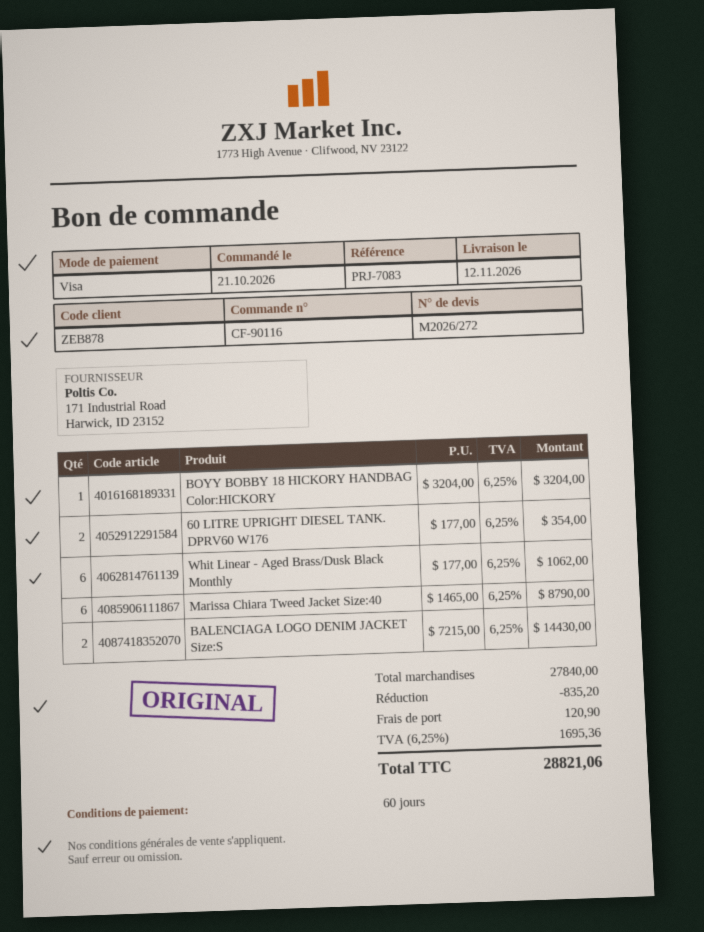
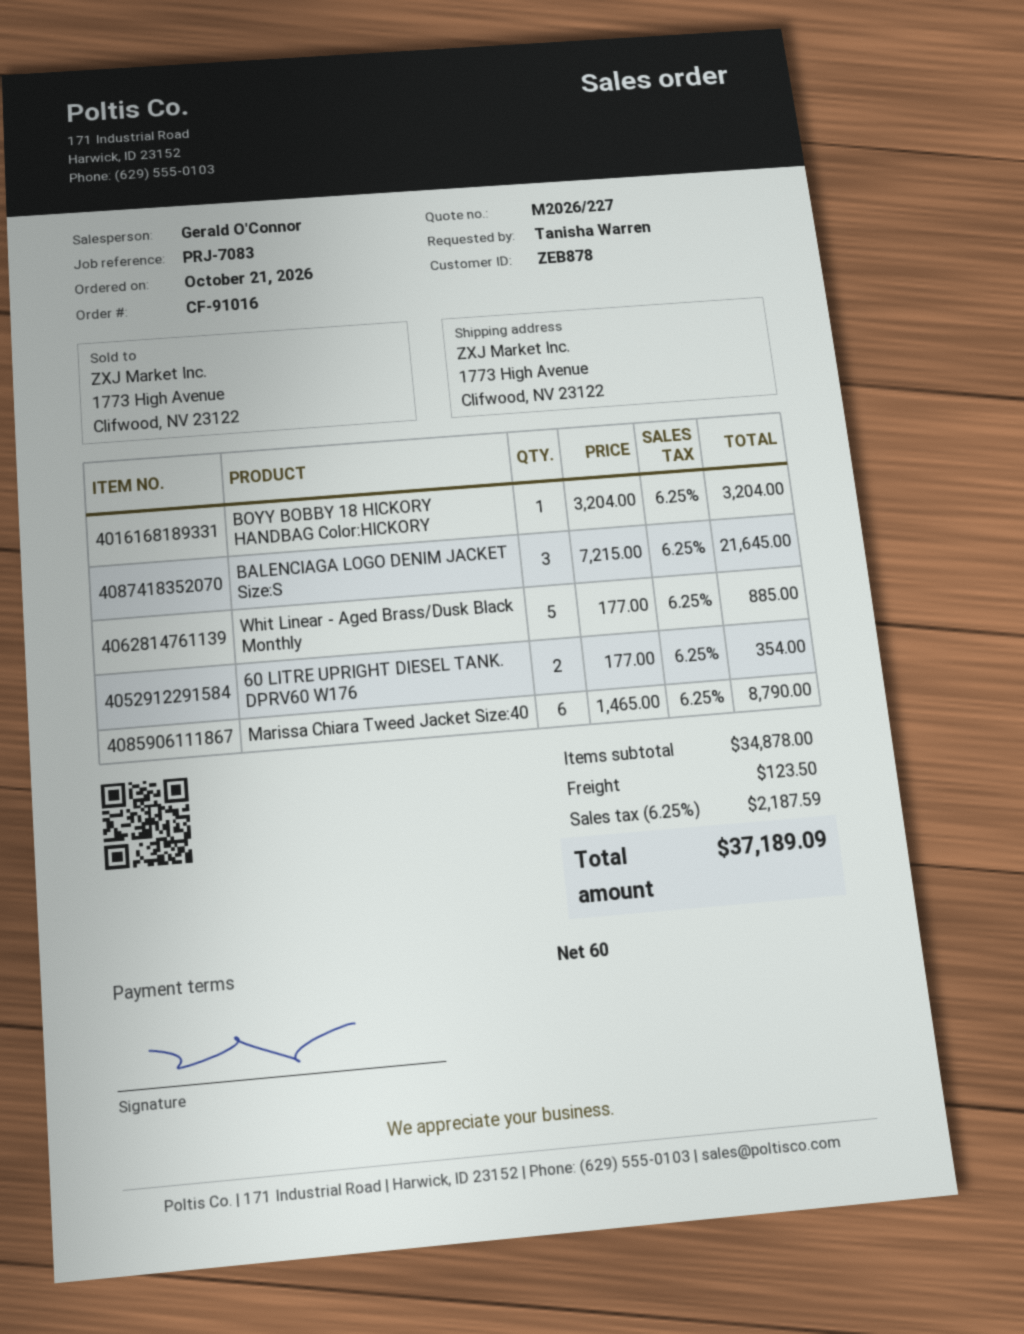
quote number: M2026/272 -> M2026/227
order number: CF-90116 -> CF-91016
Whit Linear - Aged Brass/Dusk Black Monthly: 6 x 177.00 = 1062.00 -> 5 x 177.00 = 885.00
BALENCIAGA LOGO DENIM JACKET Size:S: 2 x 7215.00 = 14430.00 -> 3 x 7215.00 = 21645.00
subtotal: 27840.00 -> 34878.00
discount: 835.20 -> none
shipping: 120.90 -> 123.50
tax: 6.25% = 1695.36 -> 6.25% = 2187.59
total: 28821.06 -> 37189.09

